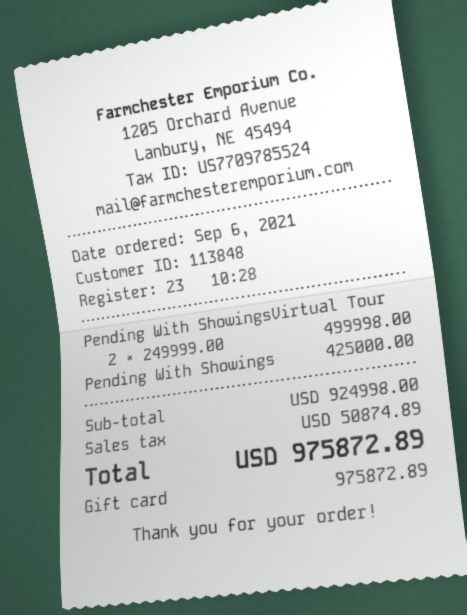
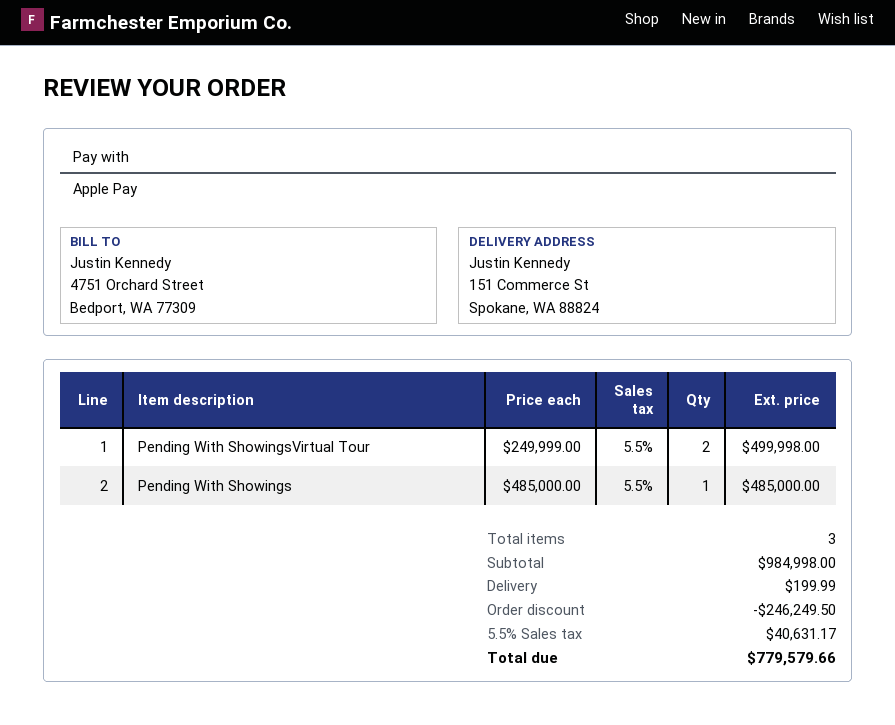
payment method: gift card -> Apple Pay
Pending With Showings: 1 x 425000.00 = 425000.00 -> 1 x 485000.00 = 485000.00
subtotal: 924998.00 -> 984998.00
discount: none -> 246249.50
shipping: none -> 199.99
tax: 50874.89 -> 40631.17
total: 975872.89 -> 779579.66

